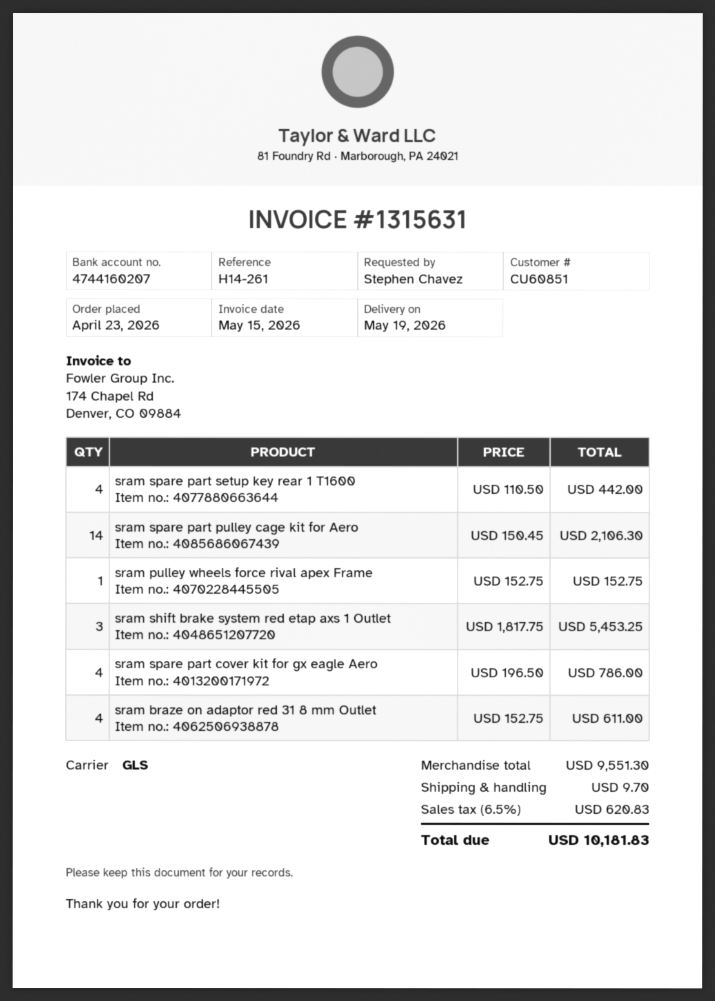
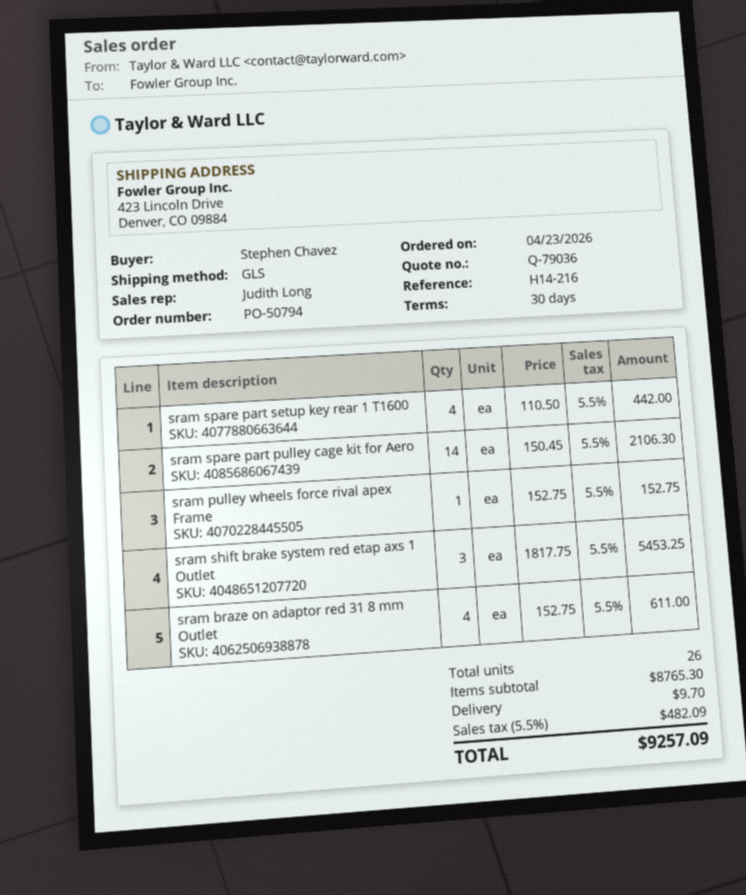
reference: H14-261 -> H14-216
sram spare part cover kit for gx eagle Aero: 4 x 196.50 = 786.00 -> none
subtotal: 9551.30 -> 8765.30
tax: 6.5% = 620.83 -> 5.5% = 482.09
total: 10181.83 -> 9257.09

